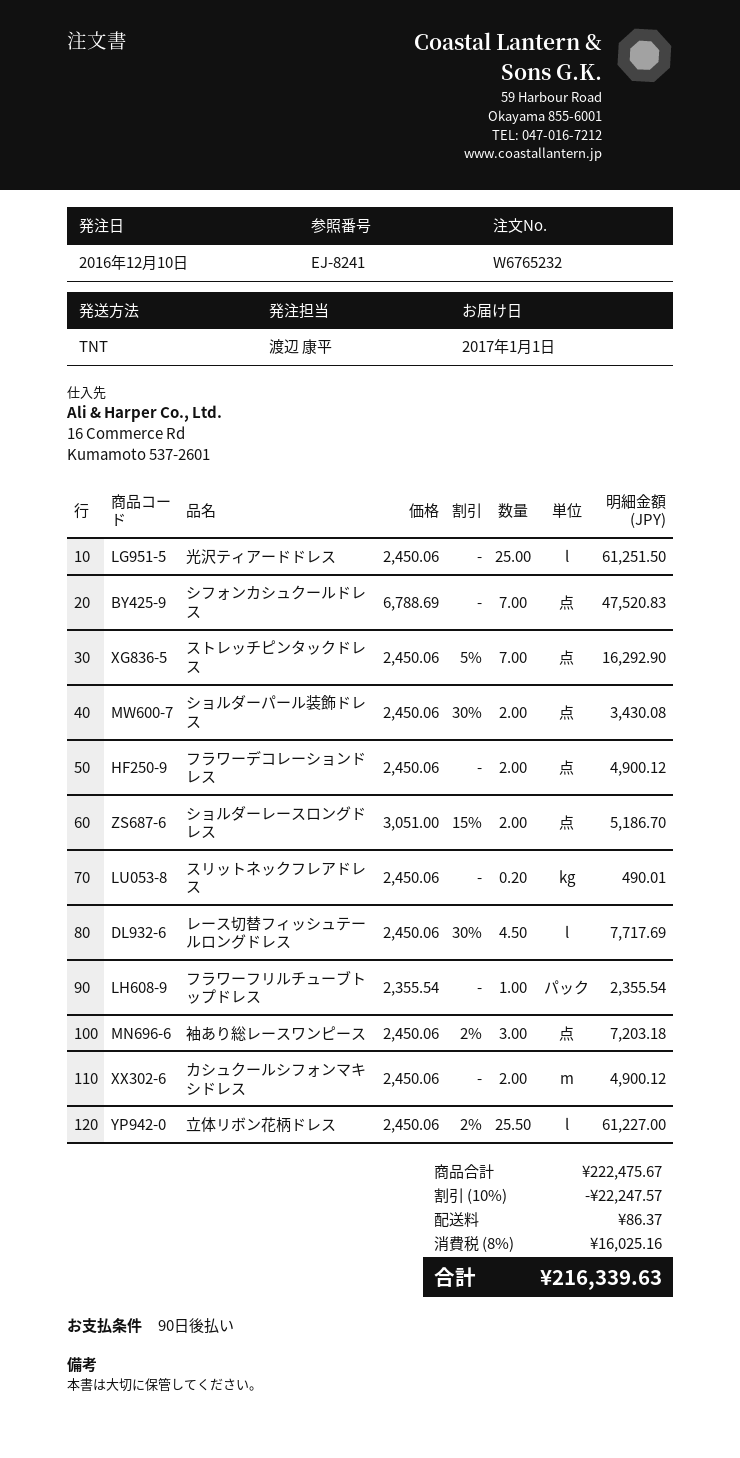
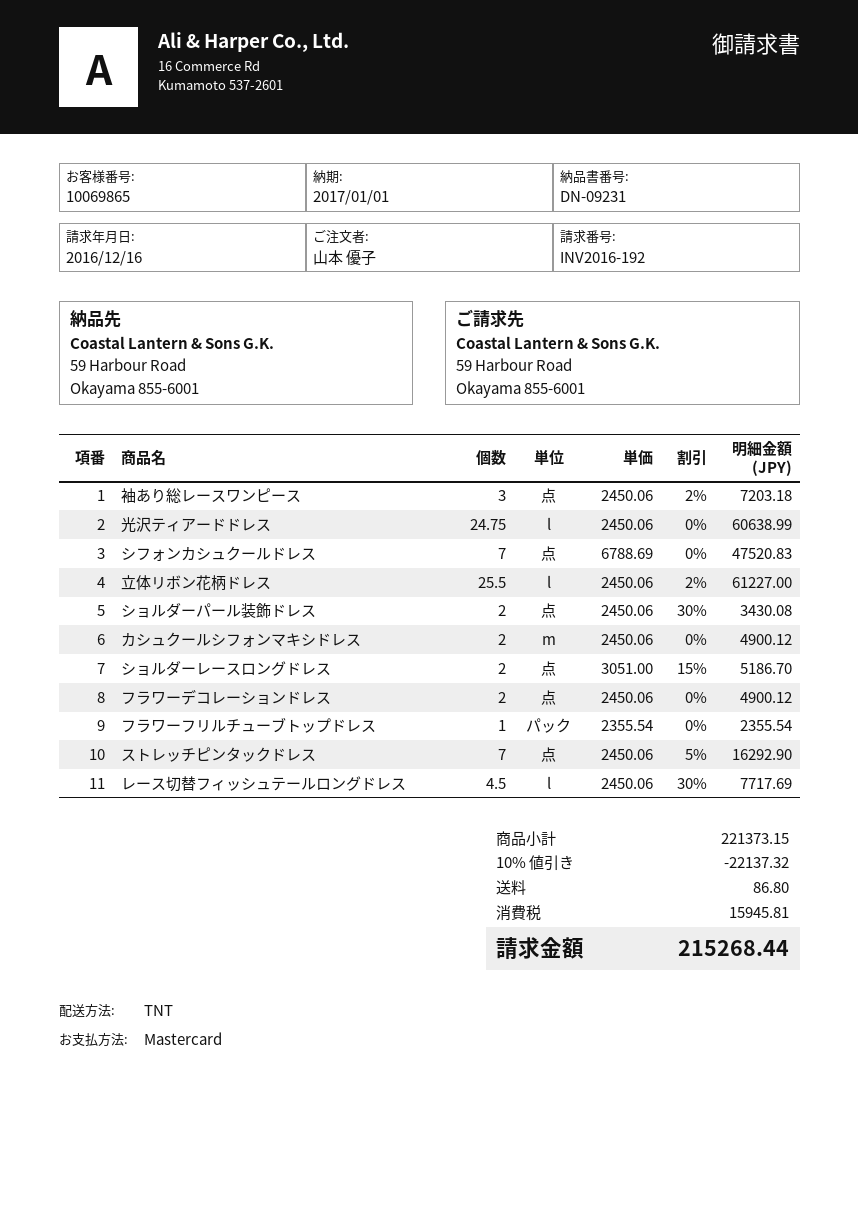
ordered by: 渡辺 康平 -> 山本 優子
光沢ティアードドレス: 25 x 2450.06 = 61251.50 -> 24.75 x 2450.06 = 60638.99
スリットネックフレアドレス: 0.2 x 2450.06 = 490.01 -> none
subtotal: 222475.67 -> 221373.15
discount: 10% = 22247.57 -> 10% = 22137.32
shipping: 86.37 -> 86.80
tax: 16025.16 -> 15945.81
total: 216339.63 -> 215268.44

